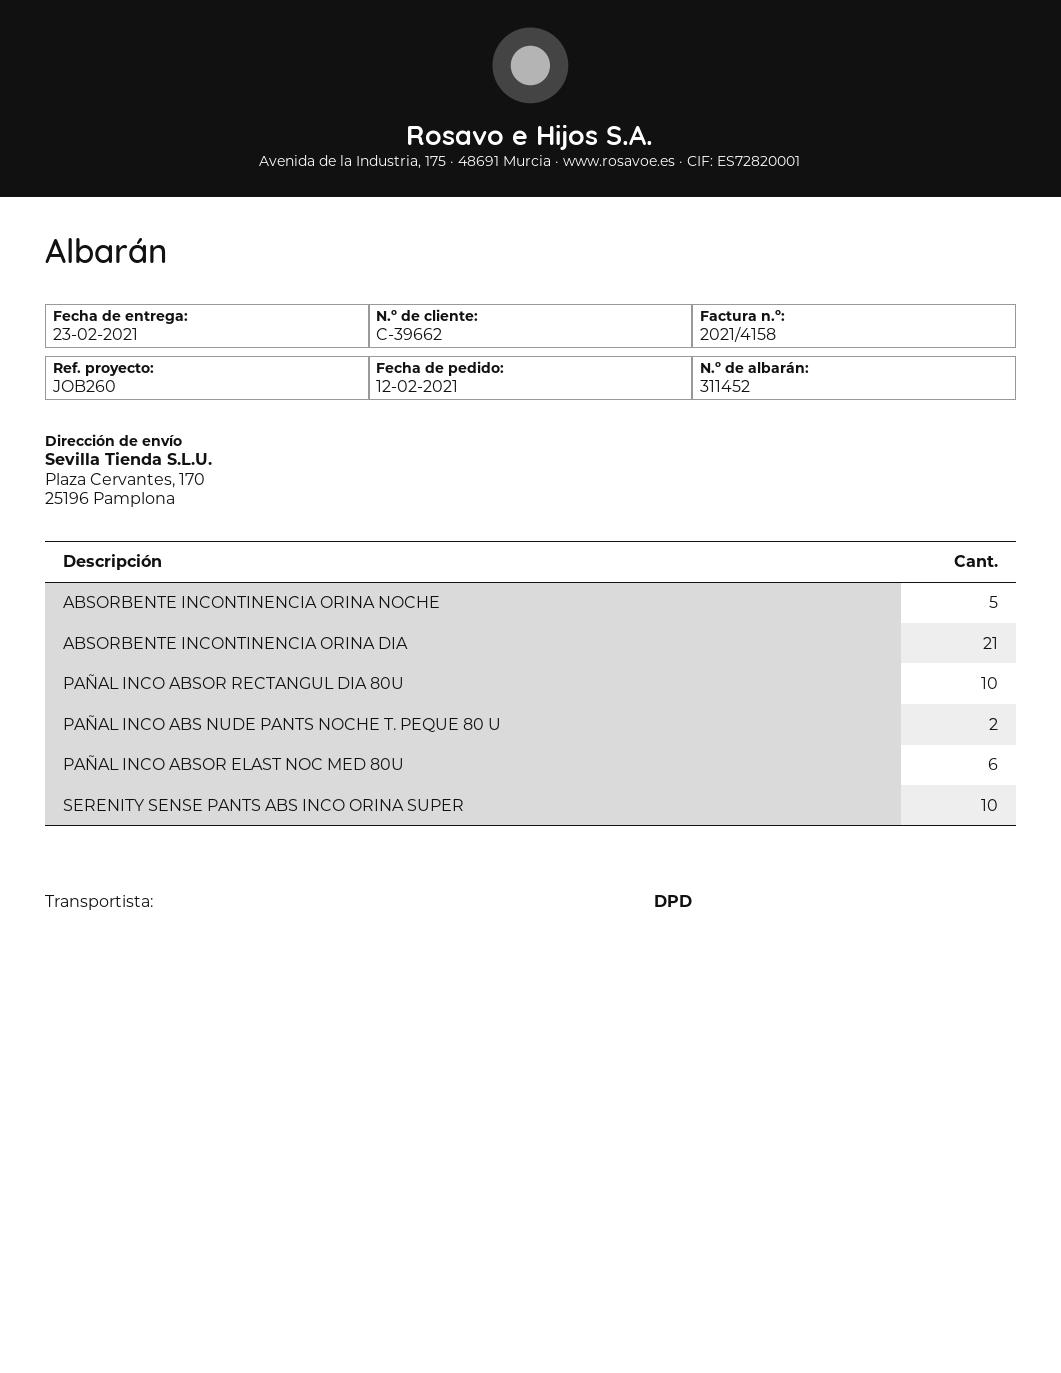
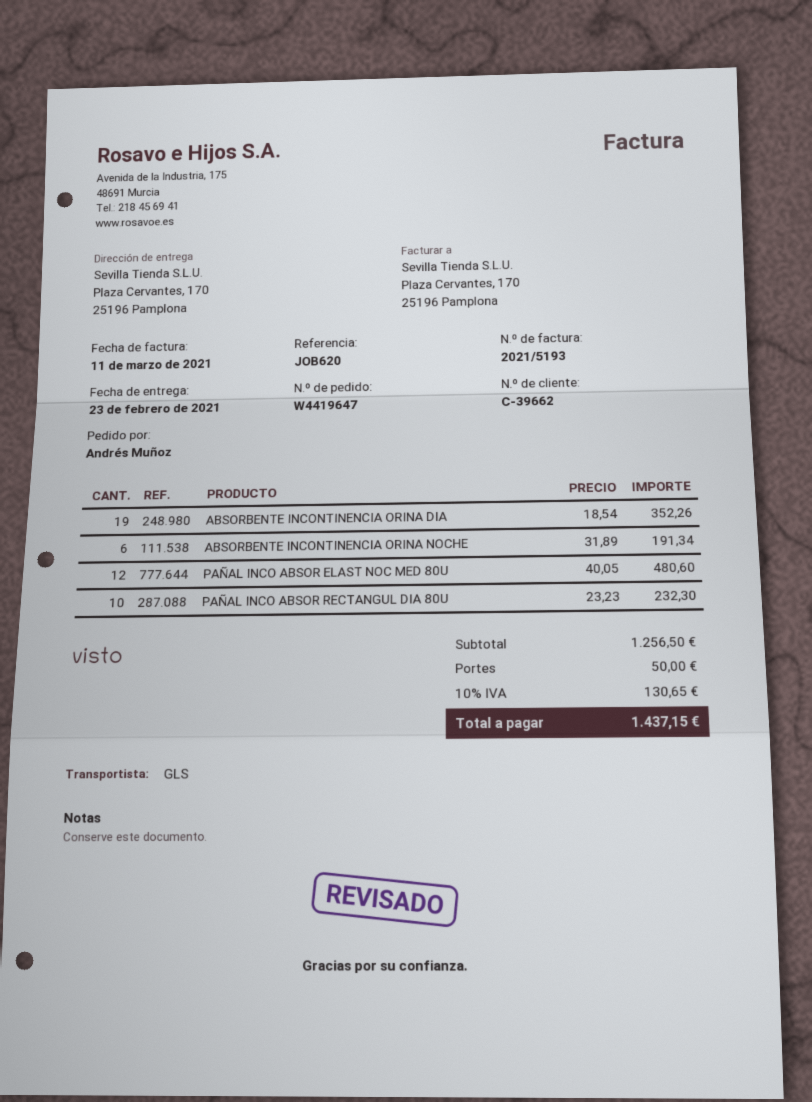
invoice number: 2021/4158 -> 2021/5193
reference: JOB260 -> JOB620
shipping method: DPD -> GLS
ABSORBENTE INCONTINENCIA ORINA NOCHE: 5 -> 6
ABSORBENTE INCONTINENCIA ORINA DIA: 21 -> 19
PAÑAL INCO ABS NUDE PANTS NOCHE T. PEQUE 80 U: 2 -> none
PAÑAL INCO ABSOR ELAST NOC MED 80U: 6 -> 12
SERENITY SENSE PANTS ABS INCO ORINA SUPER: 10 -> none

